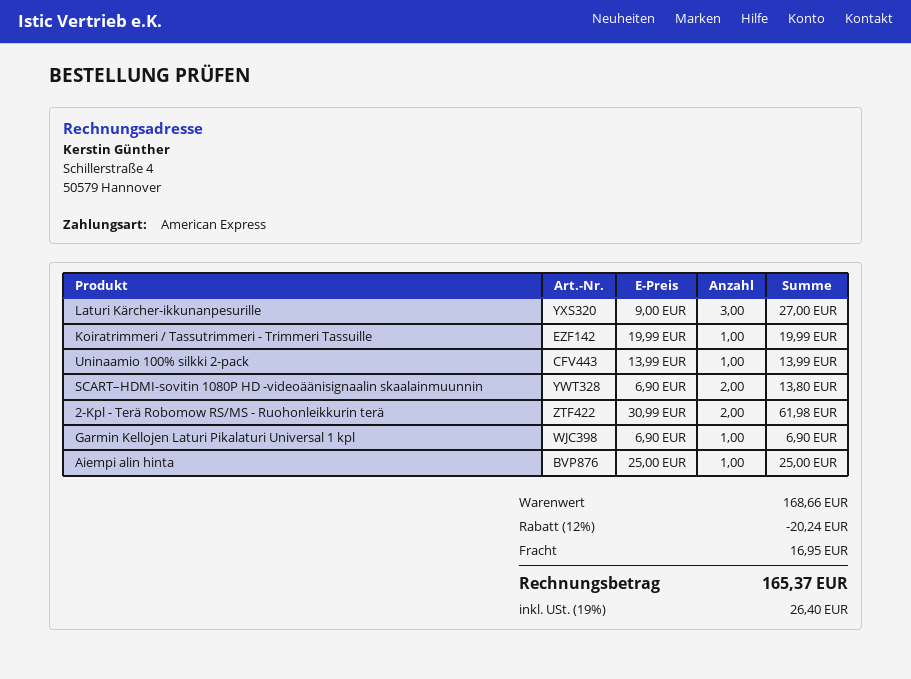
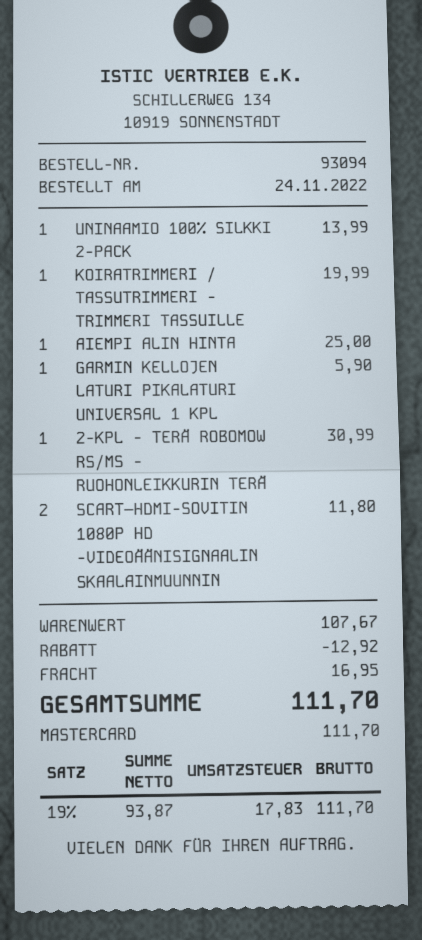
payment method: American Express -> Mastercard
Laturi Kärcher-ikkunanpesurille: 3 for 27.00 -> none
SCART–HDMI-sovitin 1080P HD -videoäänisignaalin skaalainmuunnin: 2 for 13.80 -> 2 for 11.80
2-Kpl - Terä Robomow RS/MS - Ruohonleikkurin terä: 2 for 61.98 -> 1 for 30.99
Garmin Kellojen Laturi Pikalaturi Universal 1 kpl: 1 for 6.90 -> 1 for 5.90
subtotal: 168.66 -> 107.67
discount: 20.24 -> 12.92
tax: 19% = 26.40 -> 19% = 17.83
total: 165.37 -> 111.70

